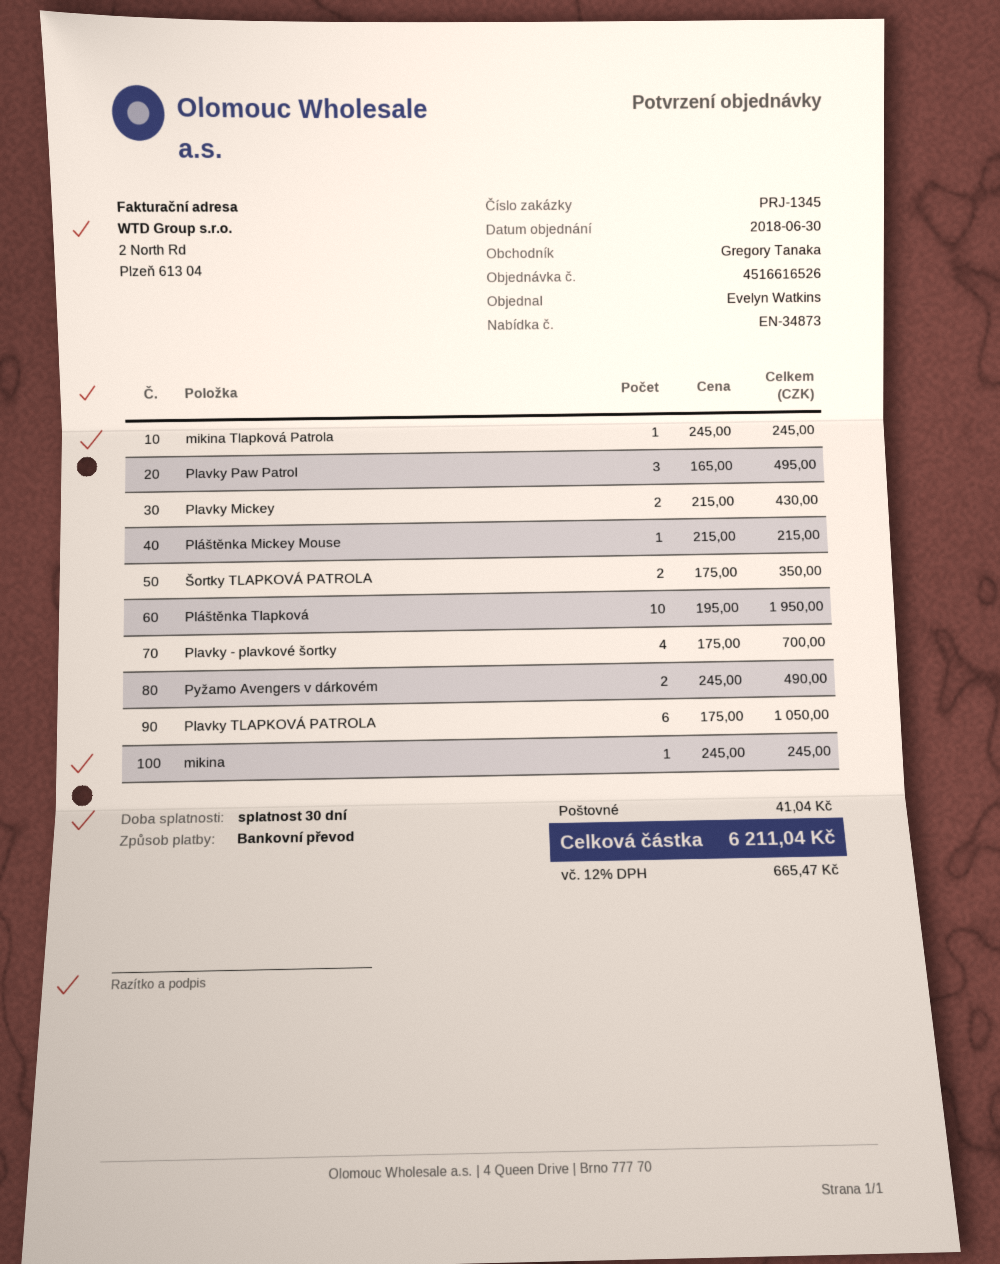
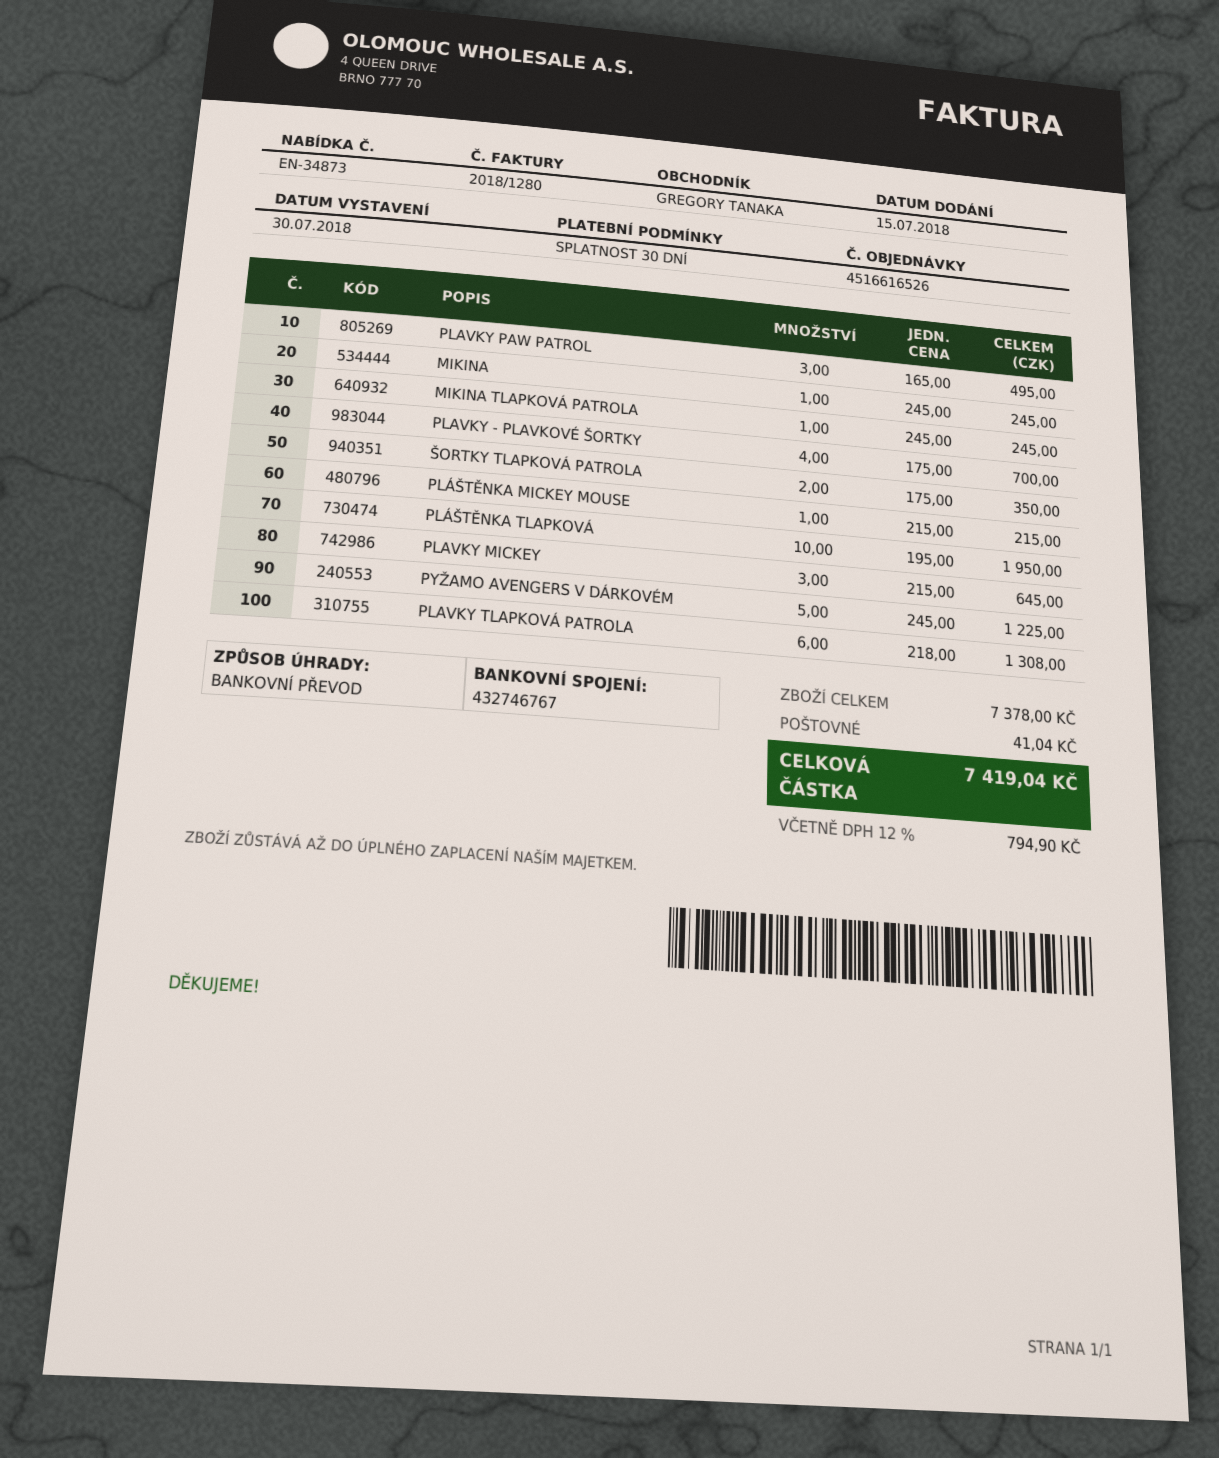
Plavky Mickey: 2 x 215.00 = 430.00 -> 3 x 215.00 = 645.00
Pyžamo Avengers v dárkovém: 2 x 245.00 = 490.00 -> 5 x 245.00 = 1225.00
Plavky TLAPKOVÁ PATROLA: 6 x 175.00 = 1050.00 -> 6 x 218.00 = 1308.00
tax: 12% = 665.47 -> 12% = 794.90
total: 6211.04 -> 7419.04

